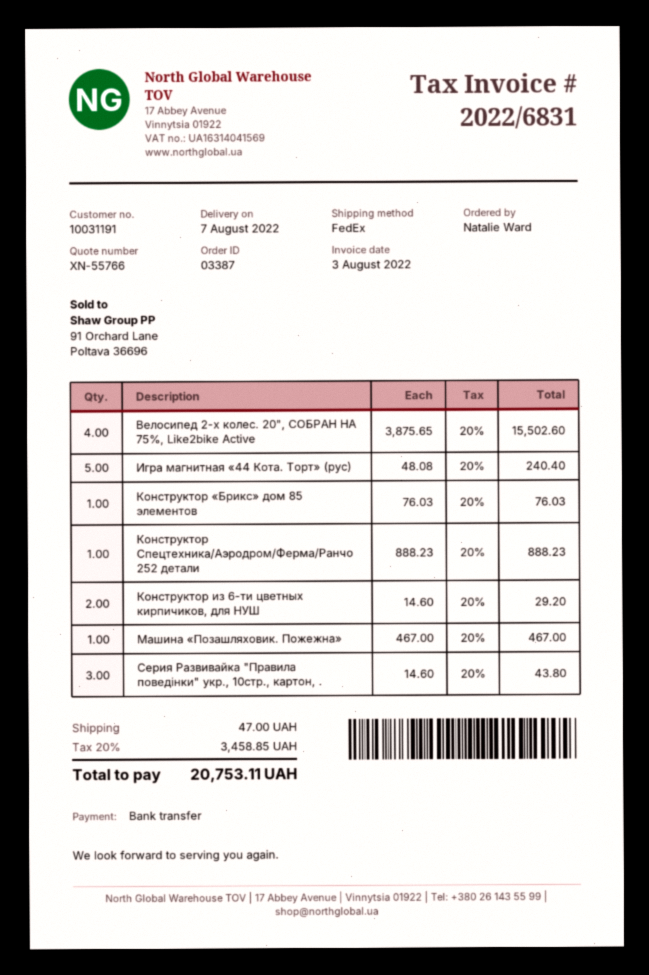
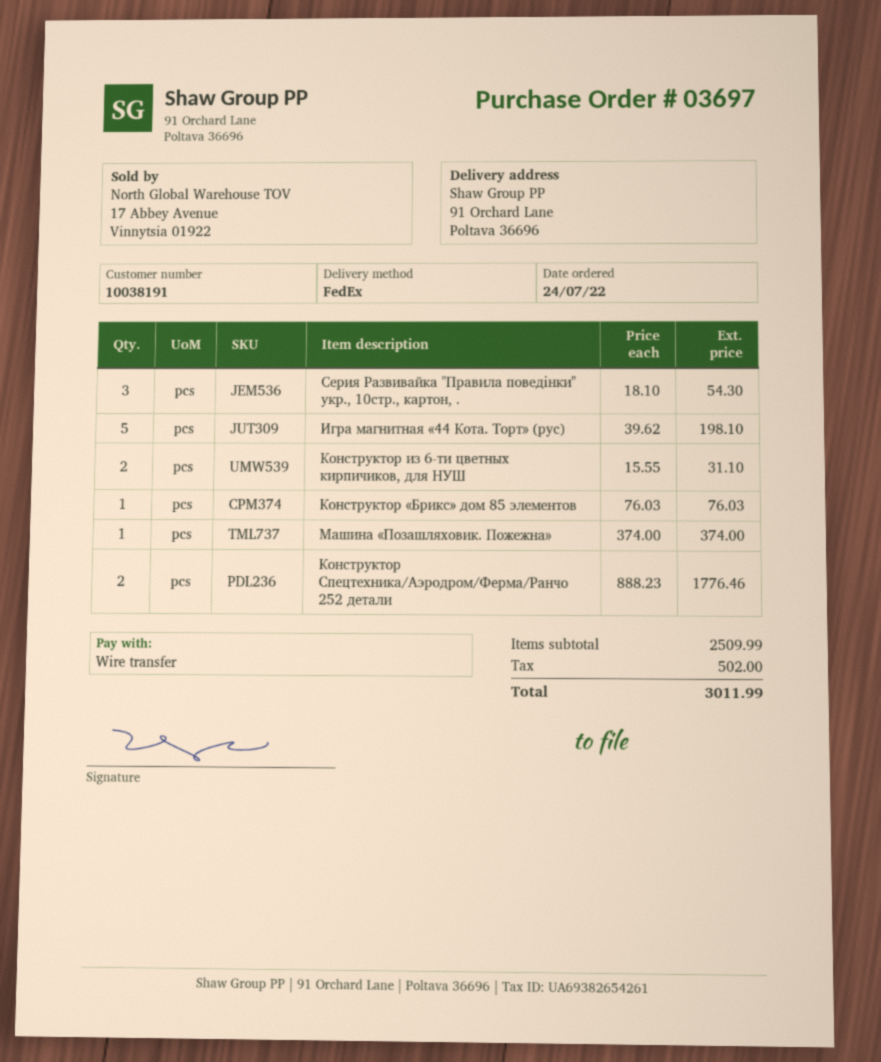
order number: 03387 -> 03697
customer number: 10031191 -> 10038191
Велосипед 2-х колес. 20", СОБРАН НА 75%, Like2bike Active: 4 x 3875.65 = 15502.60 -> none
Игра магнитная «44 Кота. Торт» (рус): 5 x 48.08 = 240.40 -> 5 x 39.62 = 198.10
Конструктор Спецтехника/Аэродром/Ферма/Ранчо 252 детали: 1 x 888.23 = 888.23 -> 2 x 888.23 = 1776.46
Конструктор из 6-ти цветных кирпичиков, для НУШ: 2 x 14.60 = 29.20 -> 2 x 15.55 = 31.10
Машина «Позашляховик. Пожежна»: 1 x 467.00 = 467.00 -> 1 x 374.00 = 374.00
Серия Развивайка "Правила поведiнки" укр., 10стр., картон, .: 3 x 14.60 = 43.80 -> 3 x 18.10 = 54.30
shipping: 47.00 -> none
tax: 3458.85 -> 502.00
total: 20753.11 -> 3011.99

